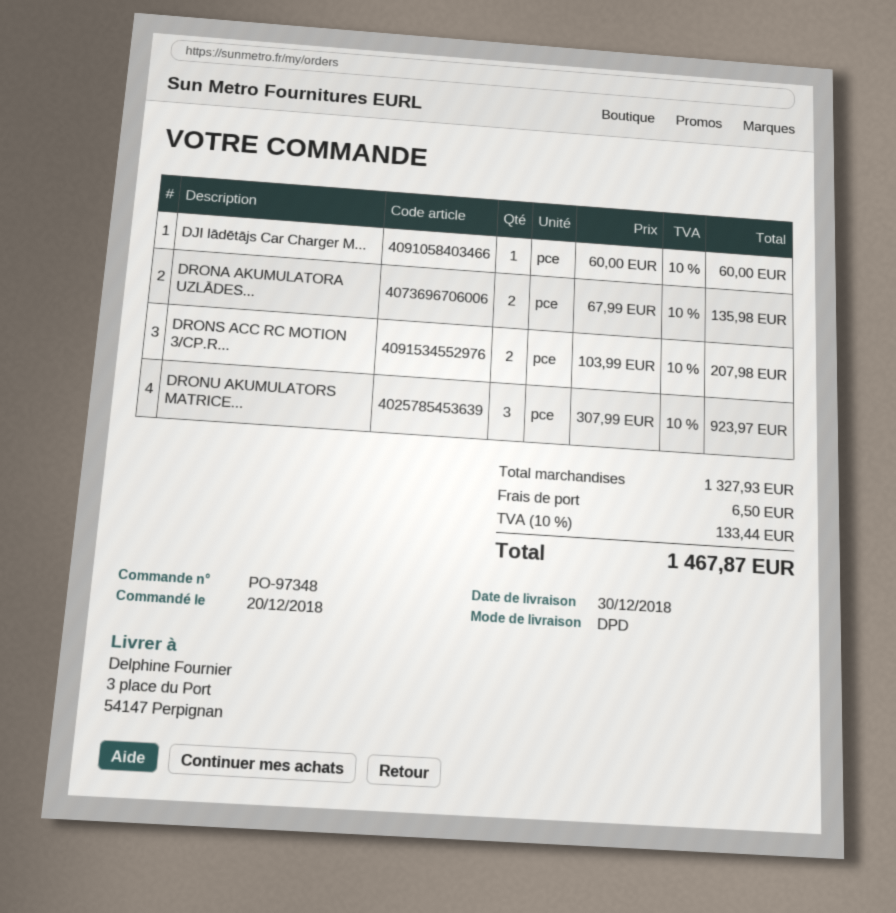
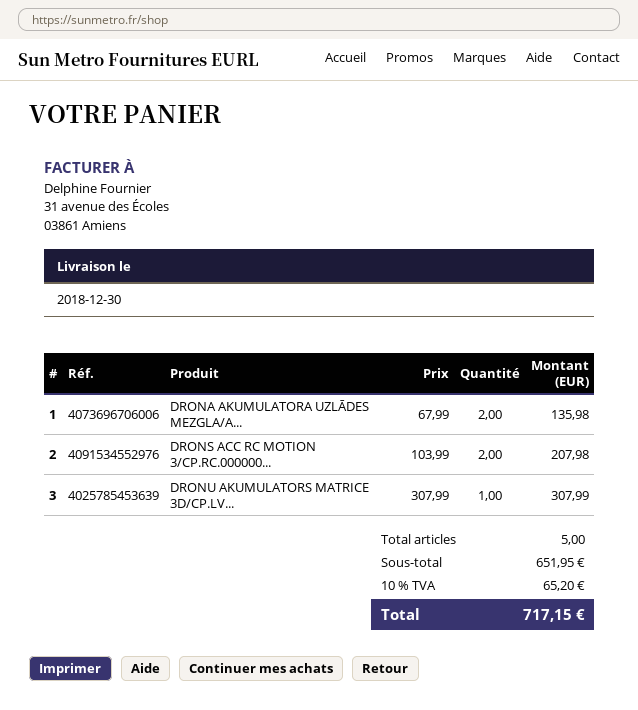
DJI lādētājs Car Charger M...: 1 x 60.00 = 60.00 -> none
DRONU AKUMULATORS MATRICE...: 3 x 307.99 = 923.97 -> 1 x 307.99 = 307.99
subtotal: 1327.93 -> 651.95
shipping: 6.50 -> none
tax: 10% = 133.44 -> 10% = 65.20
total: 1467.87 -> 717.15

